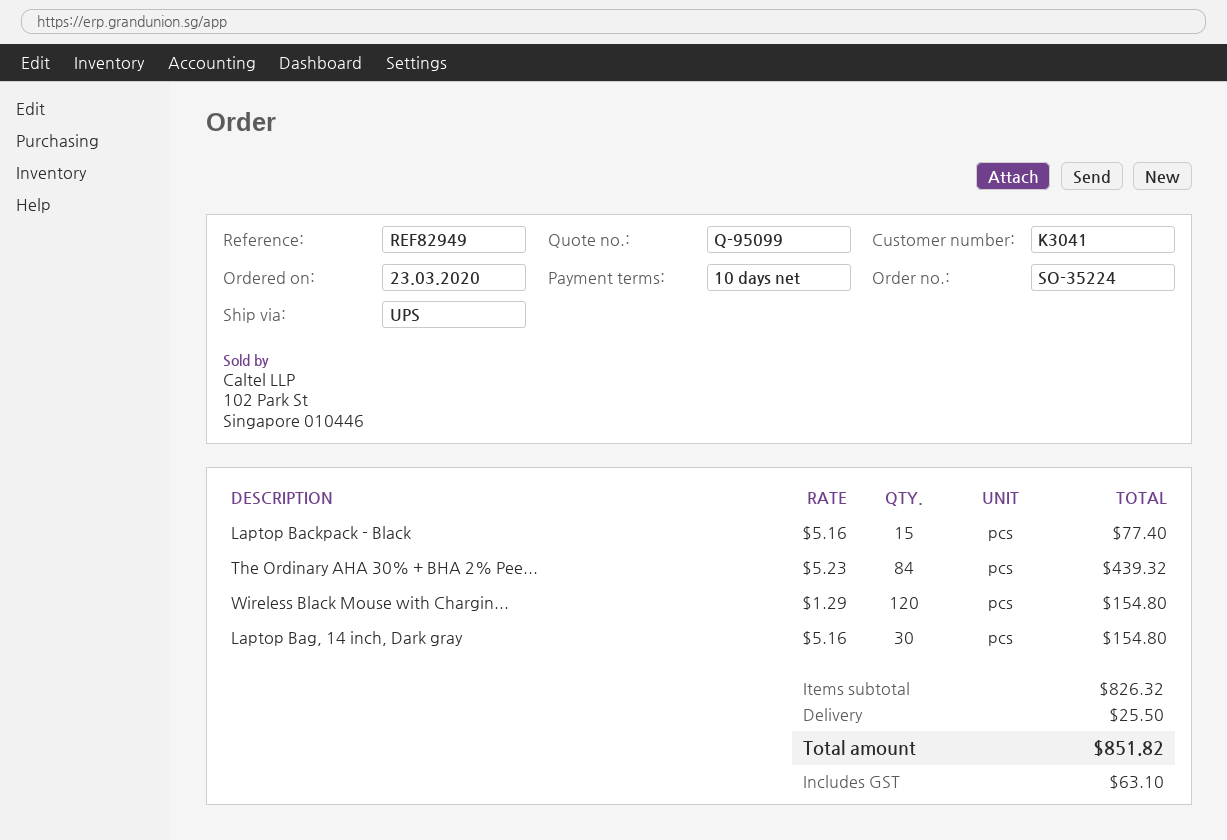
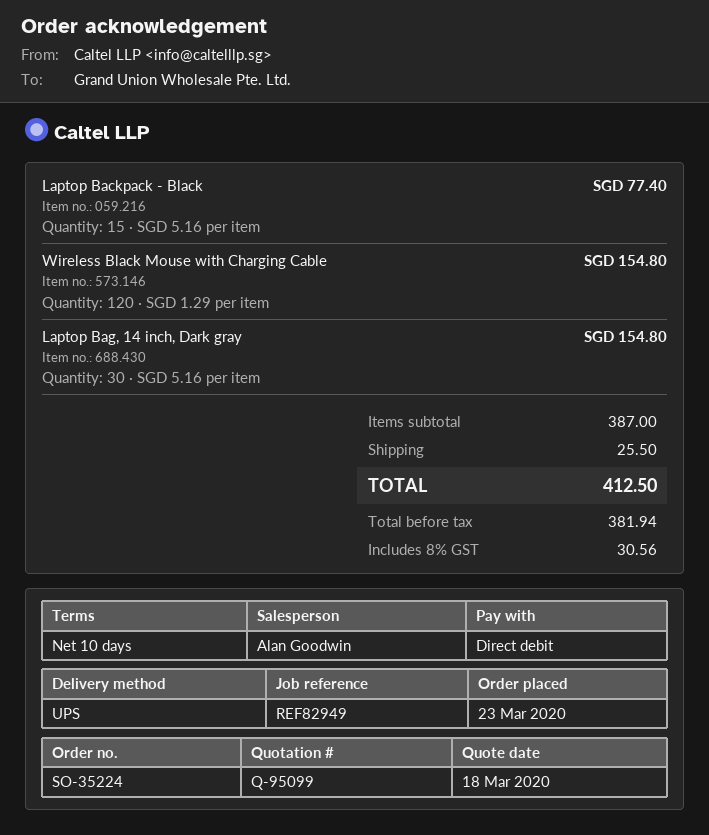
The Ordinary AHA 30% + BHA 2% Pee...: 84 x 5.23 = 439.32 -> none
subtotal: 826.32 -> 387.00
tax: 63.10 -> 30.56
total: 851.82 -> 412.50

